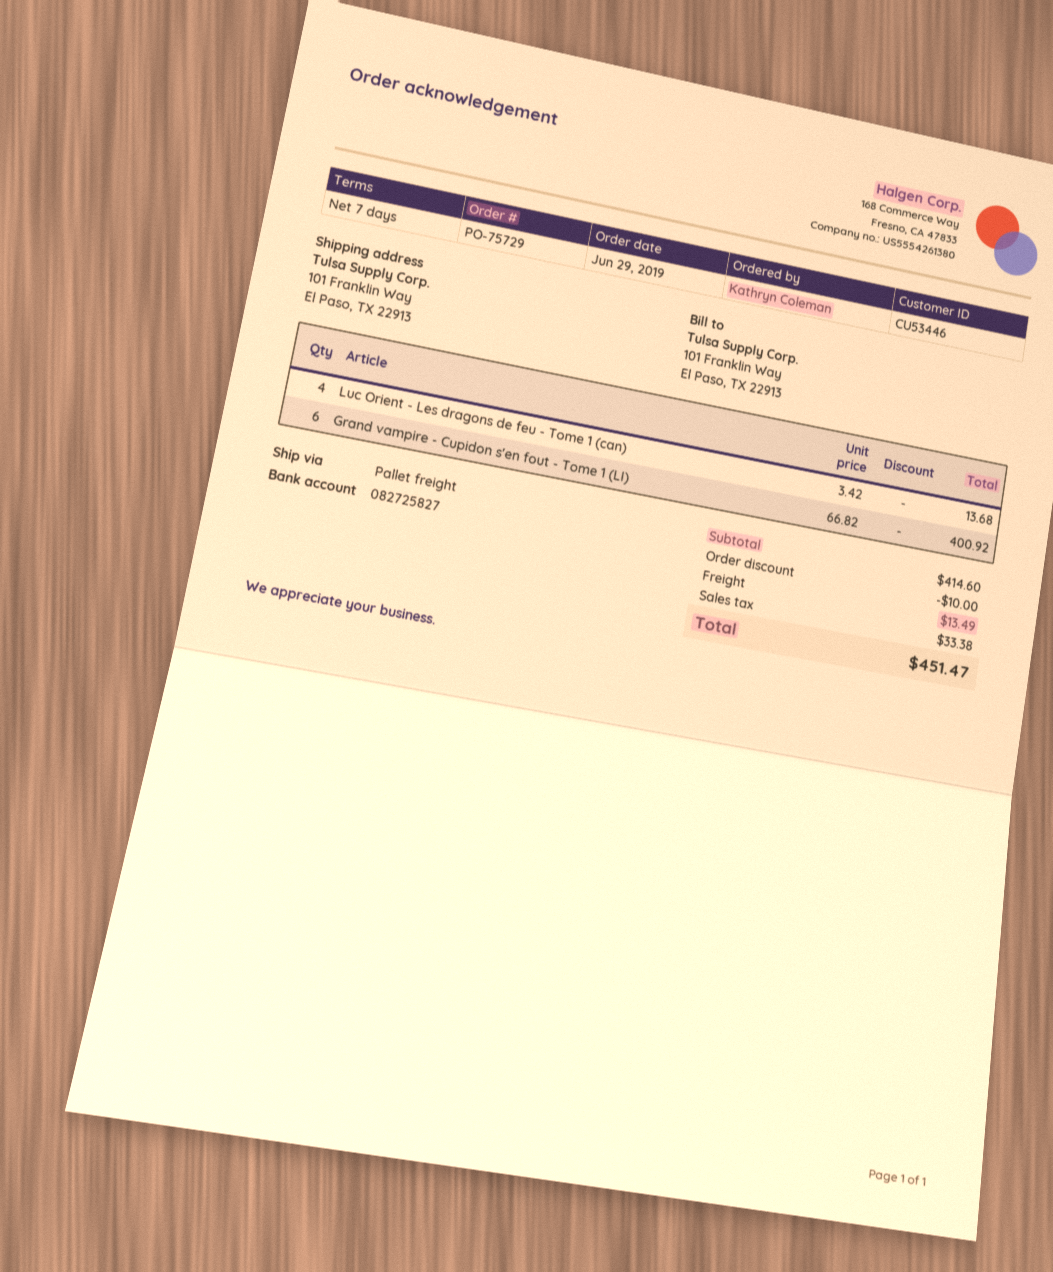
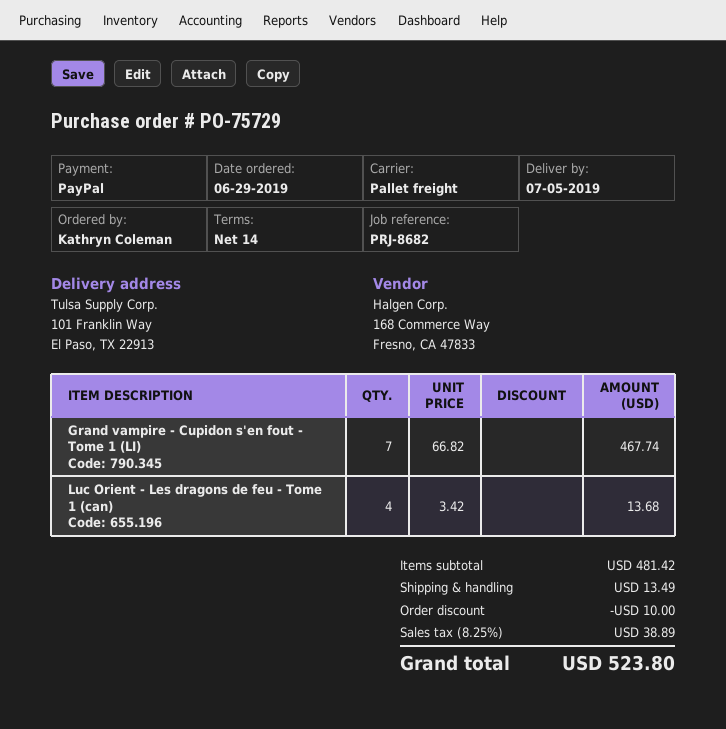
payment terms: 7 days -> 14 days
Grand vampire - Cupidon s'en fout - Tome 1 (LI): 6 x 66.82 = 400.92 -> 7 x 66.82 = 467.74
subtotal: 414.60 -> 481.42
tax: 33.38 -> 38.89
total: 451.47 -> 523.80

